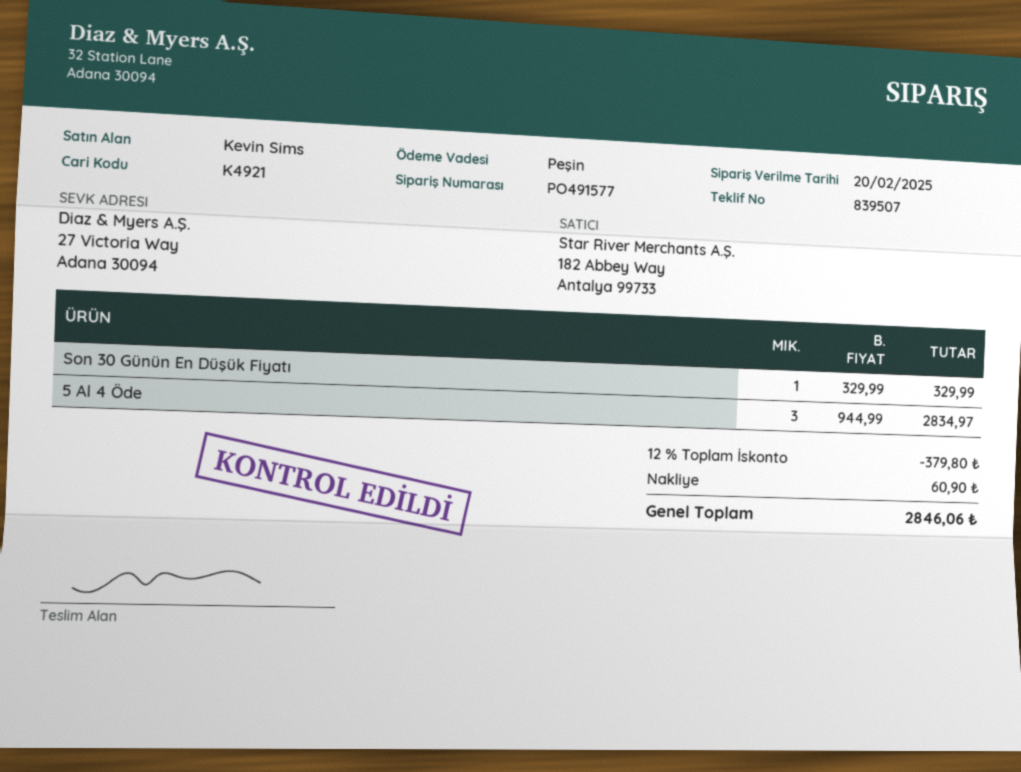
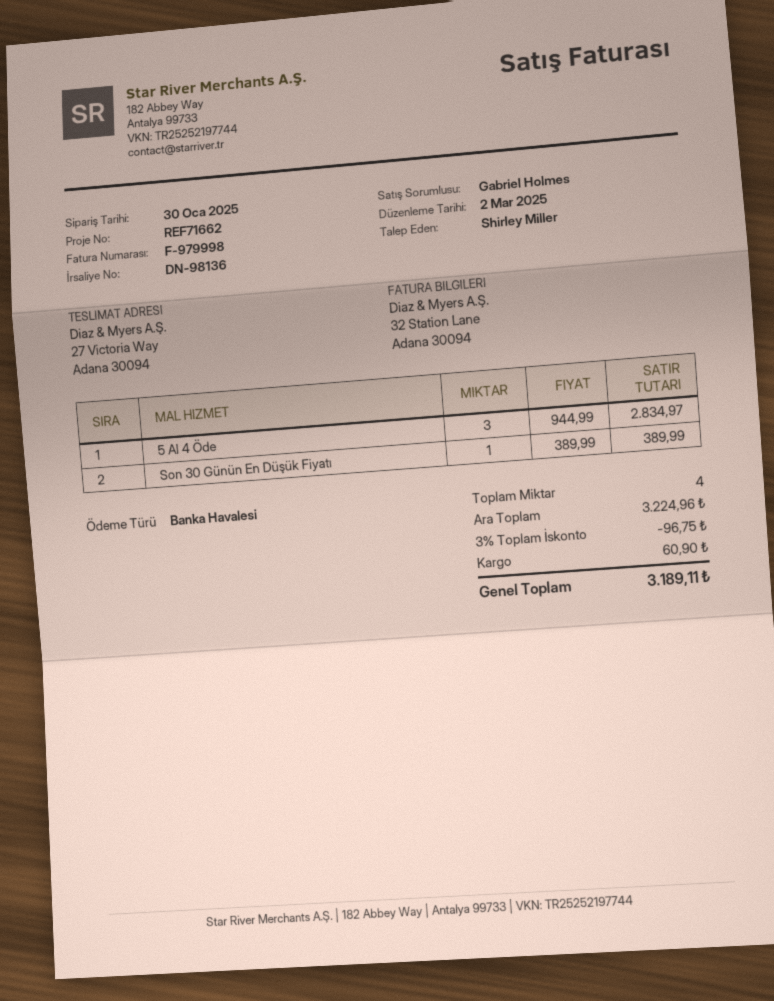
order date: 2025-02-20 -> 2025-01-30
ordered by: Kevin Sims -> Shirley Miller
Son 30 Günün En Düşük Fiyatı: 1 x 329.99 = 329.99 -> 1 x 389.99 = 389.99
discount: 12% = 379.80 -> 3% = 96.75
total: 2846.06 -> 3189.11

